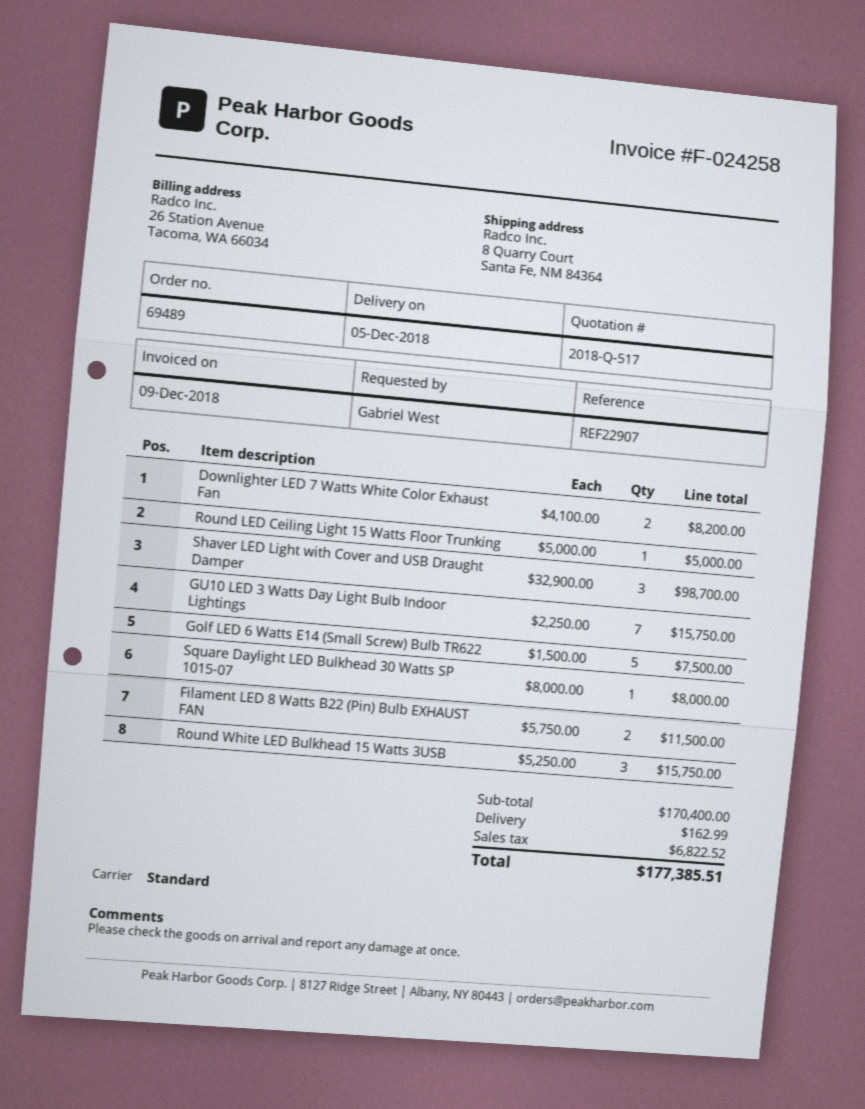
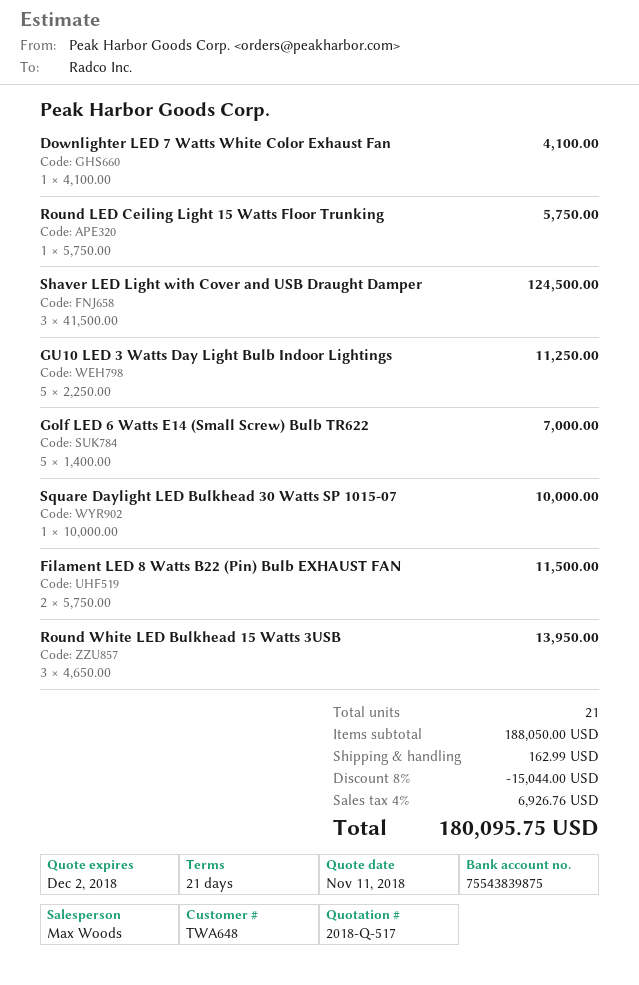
Downlighter LED 7 Watts White Color Exhaust Fan: 2 x 4100.00 = 8200.00 -> 1 x 4100.00 = 4100.00
Round LED Ceiling Light 15 Watts Floor Trunking: 1 x 5000.00 = 5000.00 -> 1 x 5750.00 = 5750.00
Shaver LED Light with Cover and USB Draught Damper: 3 x 32900.00 = 98700.00 -> 3 x 41500.00 = 124500.00
GU10 LED 3 Watts Day Light Bulb Indoor Lightings: 7 x 2250.00 = 15750.00 -> 5 x 2250.00 = 11250.00
Golf LED 6 Watts E14 (Small Screw) Bulb TR622: 5 x 1500.00 = 7500.00 -> 5 x 1400.00 = 7000.00
Square Daylight LED Bulkhead 30 Watts SP 1015-07: 1 x 8000.00 = 8000.00 -> 1 x 10000.00 = 10000.00
Round White LED Bulkhead 15 Watts 3USB: 3 x 5250.00 = 15750.00 -> 3 x 4650.00 = 13950.00
subtotal: 170400.00 -> 188050.00
discount: none -> 8% = 15044.00
tax: 6822.52 -> 6926.76
total: 177385.51 -> 180095.75

